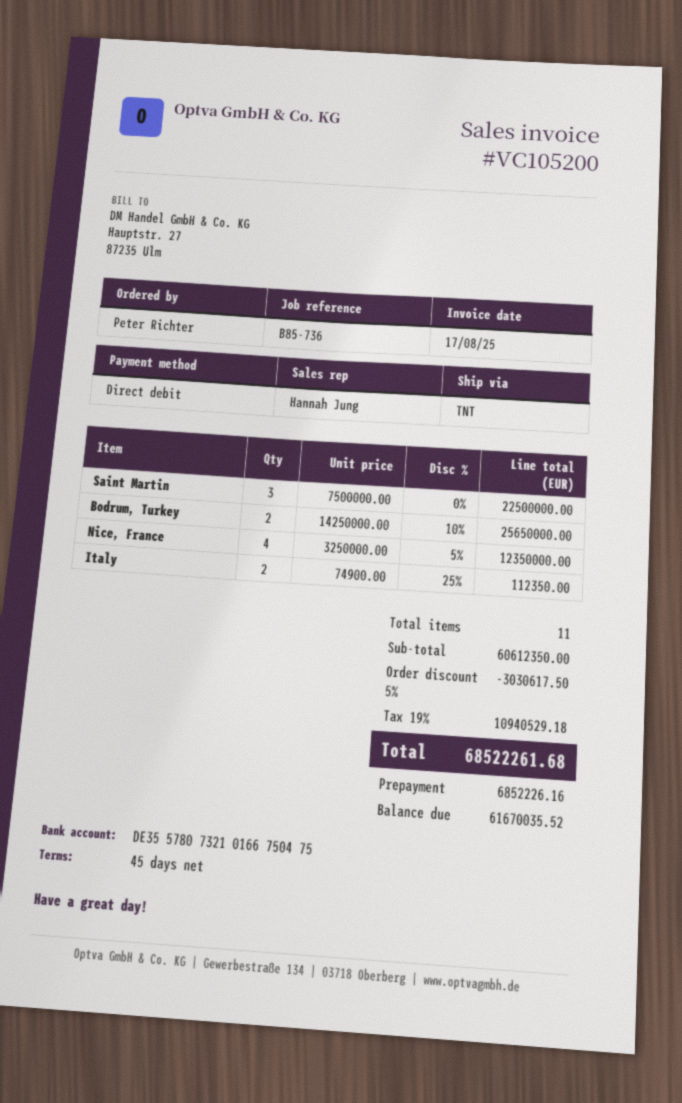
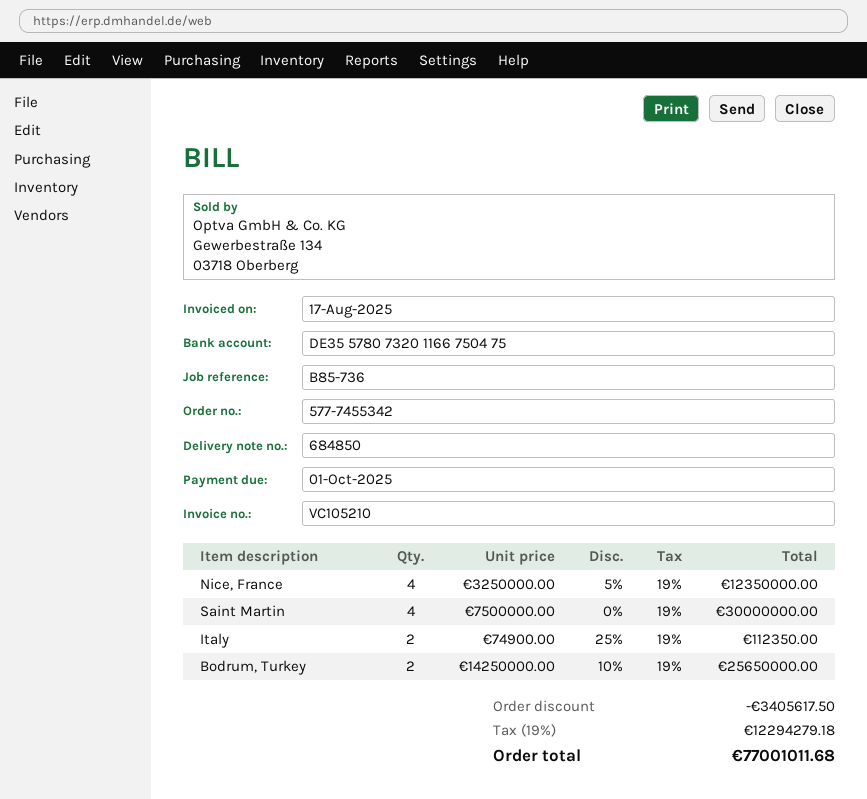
invoice number: VC105200 -> VC105210
bank account: DE35578073210166750475 -> DE35578073201166750475
Saint Martin: 3 x 7500000.00 = 22500000.00 -> 4 x 7500000.00 = 30000000.00
discount: 3030617.50 -> 3405617.50
tax: 19% = 10940529.18 -> 19% = 12294279.18
total: 68522261.68 -> 77001011.68

